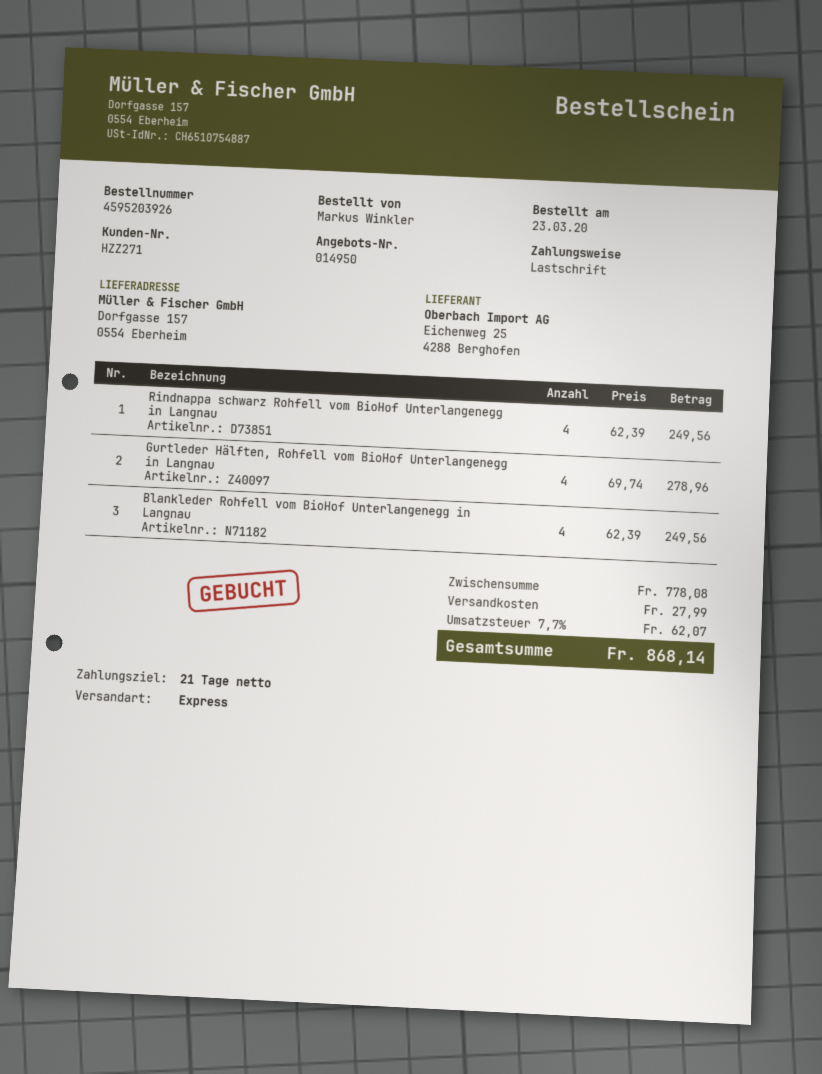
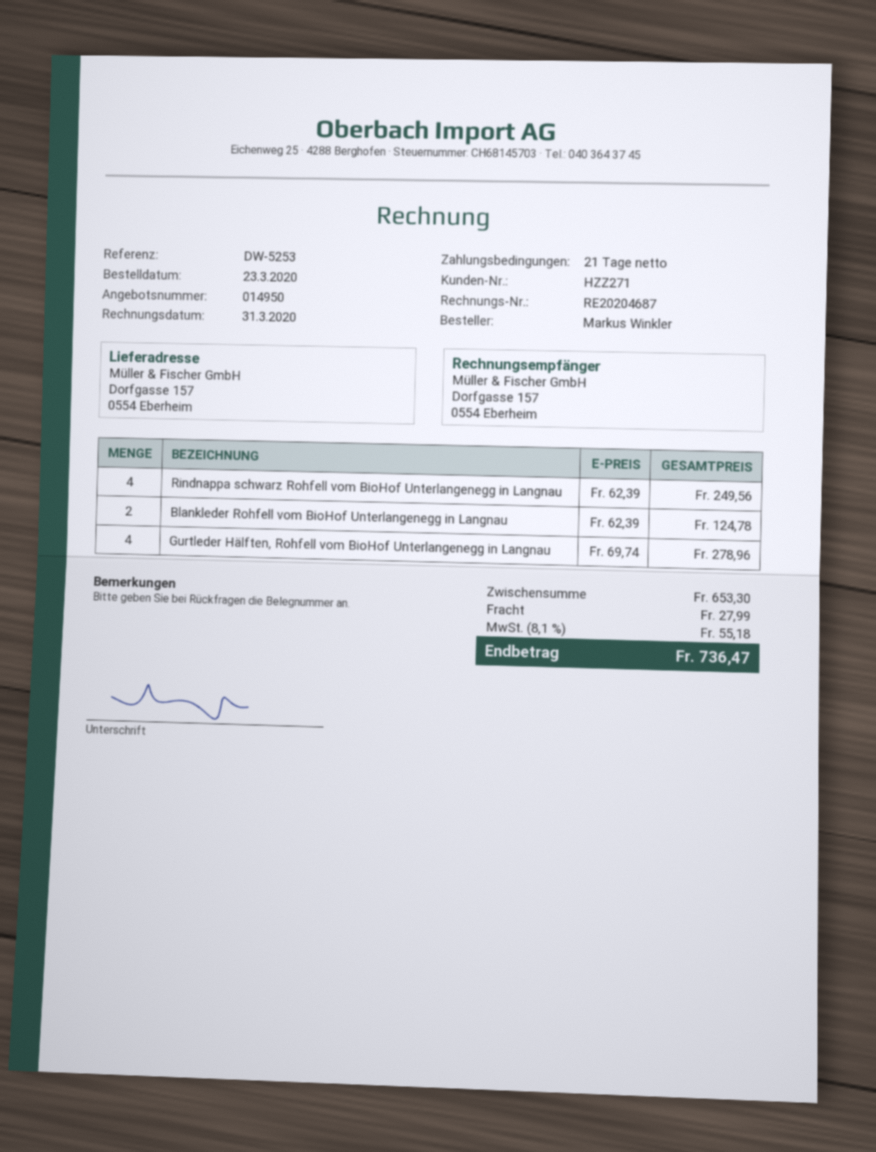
Blankleder Rohfell vom BioHof Unterlangenegg in Langnau: 4 x 62.39 = 249.56 -> 2 x 62.39 = 124.78
subtotal: 778.08 -> 653.30
tax: 7.7% = 62.07 -> 8.1% = 55.18
total: 868.14 -> 736.47

